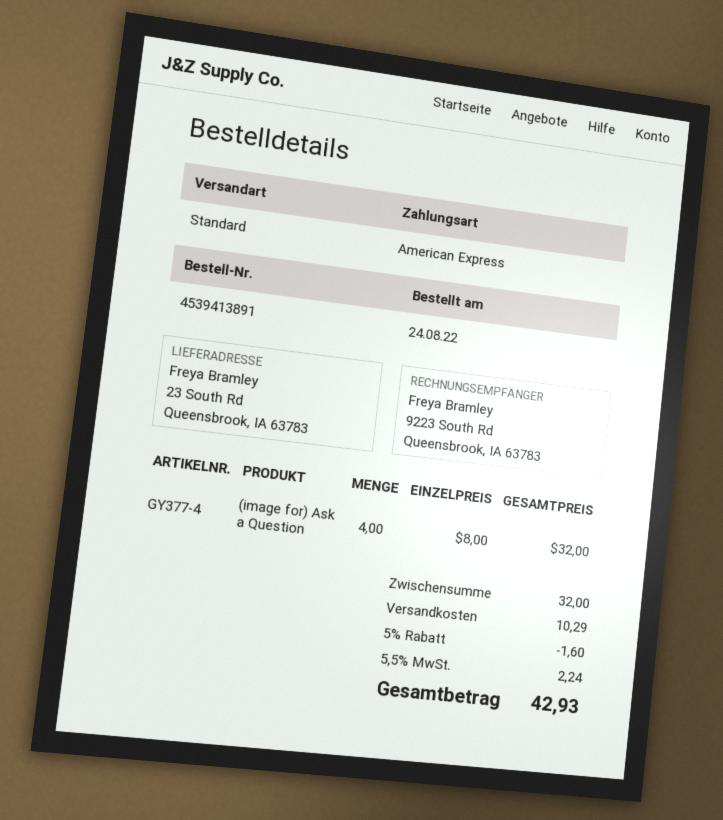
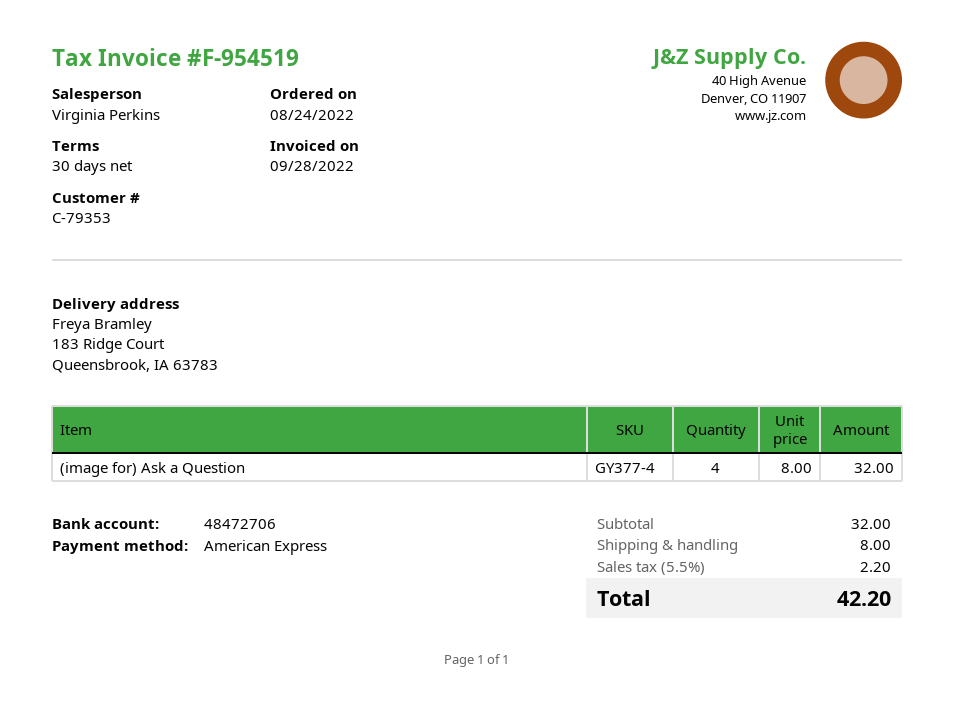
ship to: 23 South Rd, Queensbrook, IA 63783 -> 183 Ridge Court, Queensbrook, IA 63783
discount: 5% = 1.60 -> none
shipping: 10.29 -> 8.00
tax: 5.5% = 2.24 -> 5.5% = 2.20
total: 42.93 -> 42.20

